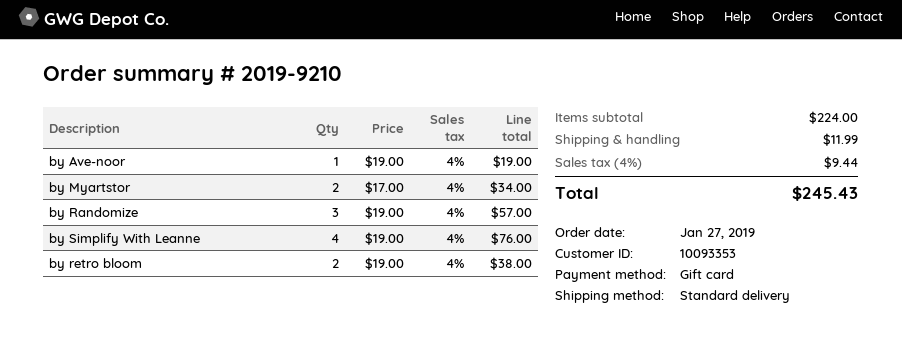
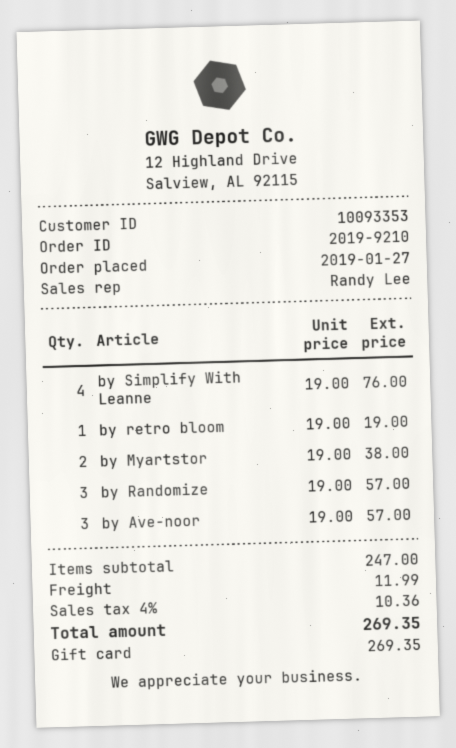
by Ave-noor: 1 x 19.00 = 19.00 -> 3 x 19.00 = 57.00
by Myartstor: 2 x 17.00 = 34.00 -> 2 x 19.00 = 38.00
by retro bloom: 2 x 19.00 = 38.00 -> 1 x 19.00 = 19.00
subtotal: 224.00 -> 247.00
tax: 4% = 9.44 -> 4% = 10.36
total: 245.43 -> 269.35

